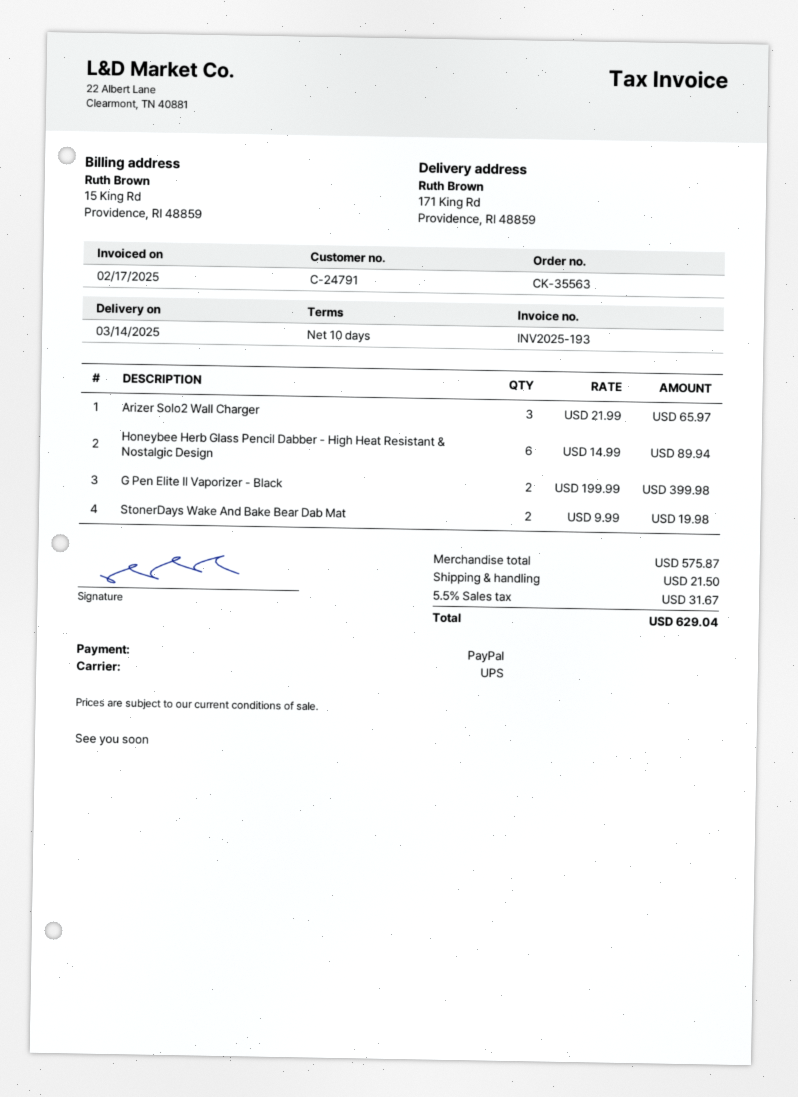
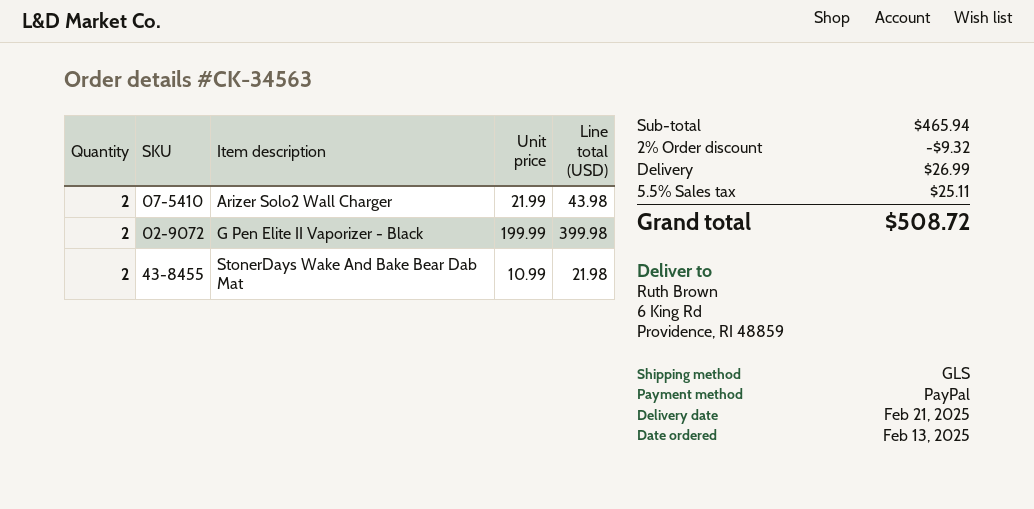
order number: CK-35563 -> CK-34563
delivery date: 2025-03-14 -> 2025-02-21
shipping method: UPS -> GLS
ship to: 171 King Rd, Providence, RI 48859 -> 6 King Rd, Providence, RI 48859
Arizer Solo2 Wall Charger: 3 x 21.99 = 65.97 -> 2 x 21.99 = 43.98
Honeybee Herb Glass Pencil Dabber - High Heat Resistant & Nostalgic Design: 6 x 14.99 = 89.94 -> none
StonerDays Wake And Bake Bear Dab Mat: 2 x 9.99 = 19.98 -> 2 x 10.99 = 21.98
subtotal: 575.87 -> 465.94
discount: none -> 2% = 9.32
shipping: 21.50 -> 26.99
tax: 5.5% = 31.67 -> 5.5% = 25.11
total: 629.04 -> 508.72

